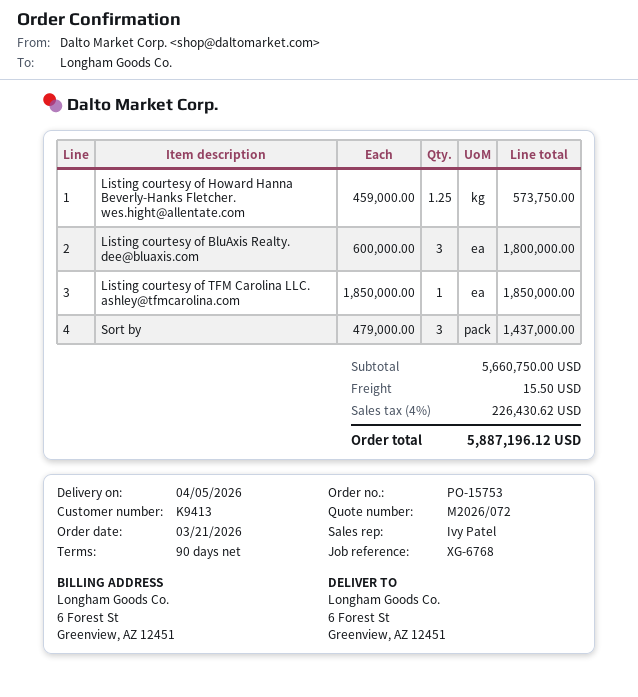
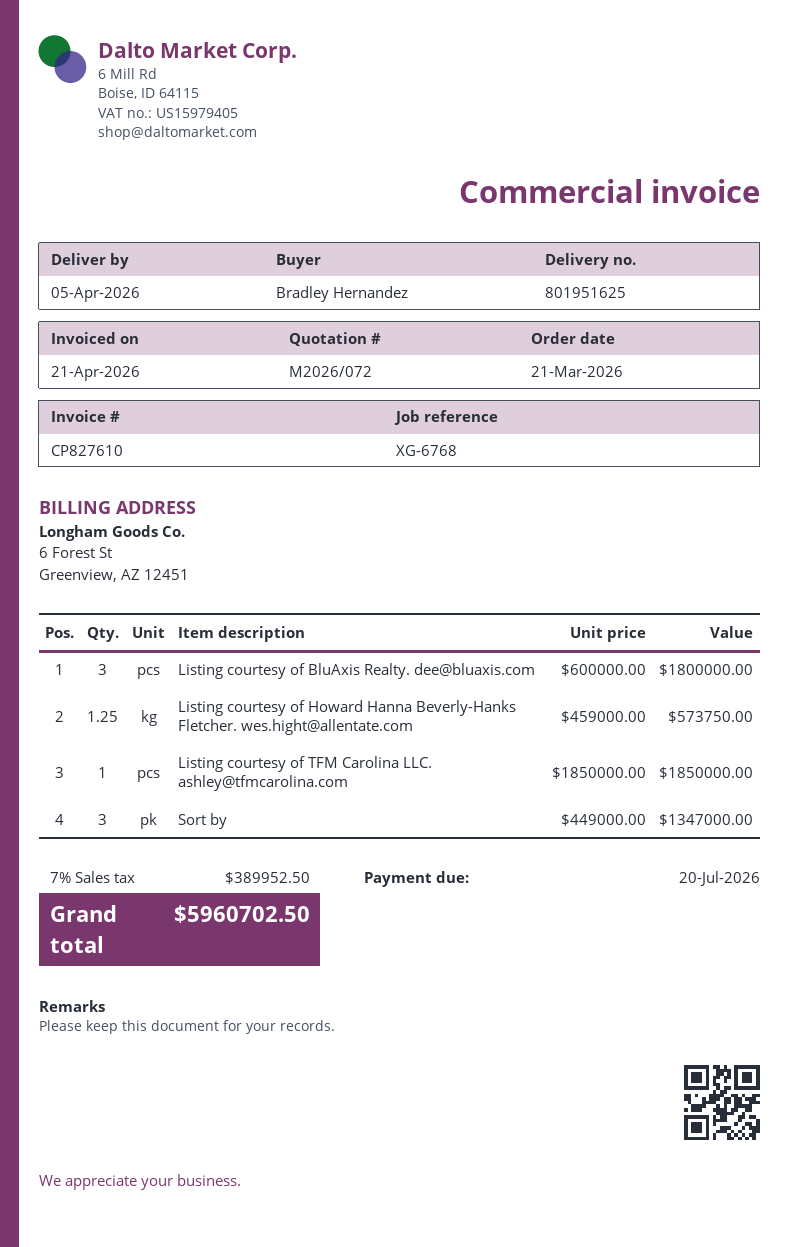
Sort by: 3 x 479000.00 = 1437000.00 -> 3 x 449000.00 = 1347000.00
shipping: 15.50 -> none
tax: 4% = 226430.62 -> 7% = 389952.50
total: 5887196.12 -> 5960702.50

